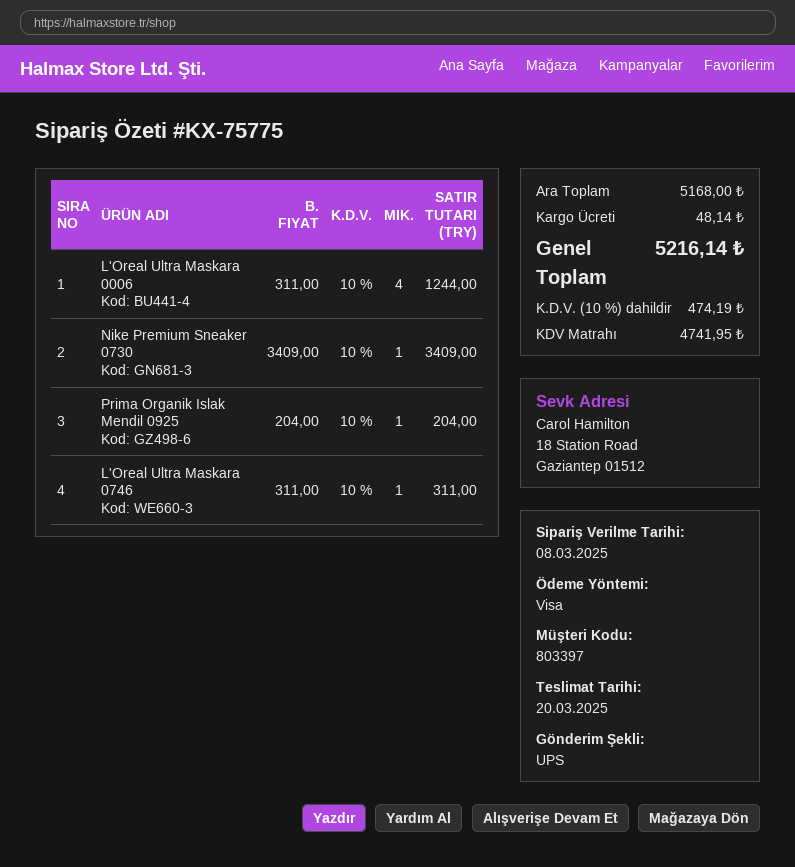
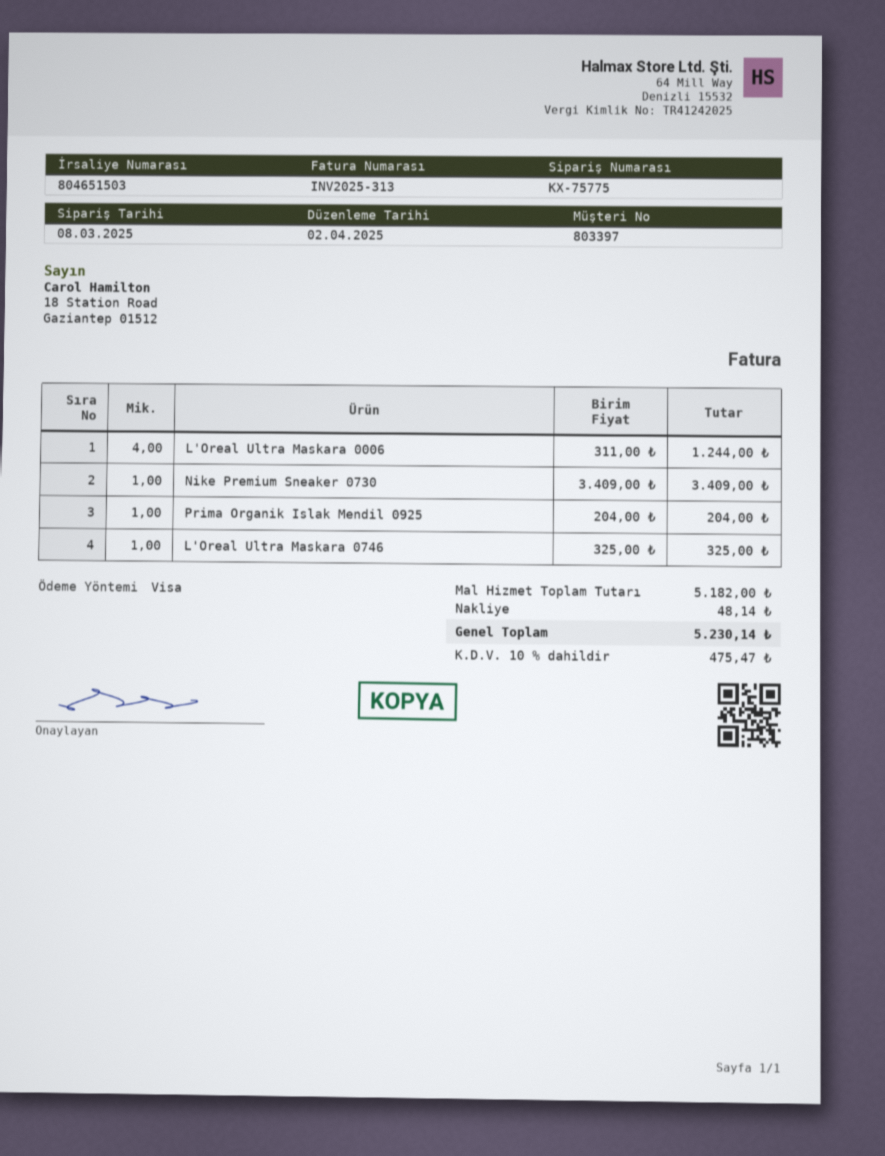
L'Oreal Ultra Maskara 0746: 1 x 311.00 = 311.00 -> 1 x 325.00 = 325.00
subtotal: 5168.00 -> 5182.00
tax: 10% = 474.19 -> 10% = 475.47
total: 5216.14 -> 5230.14

